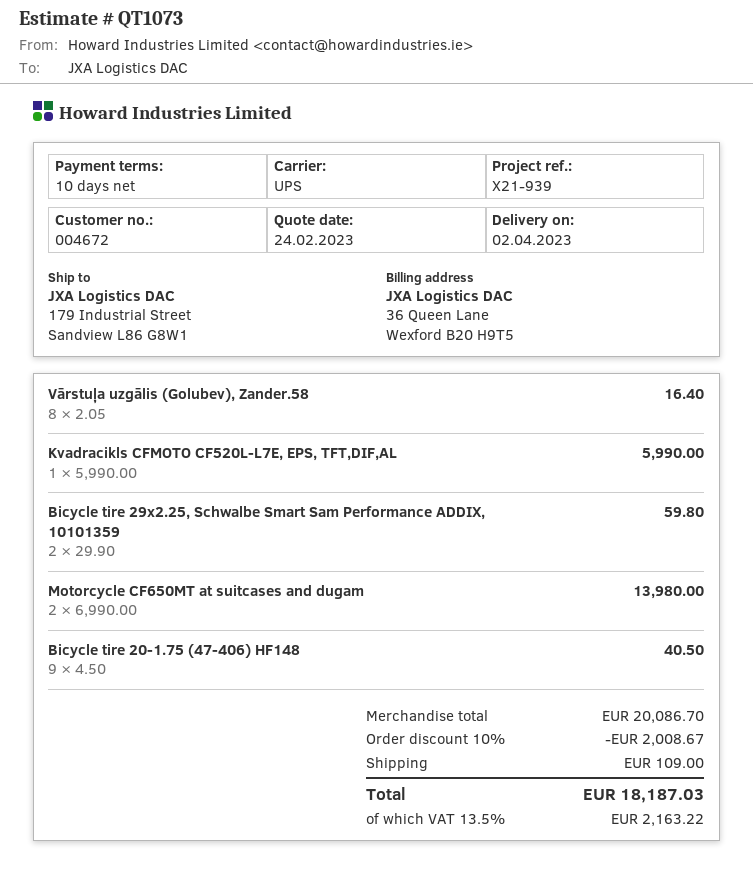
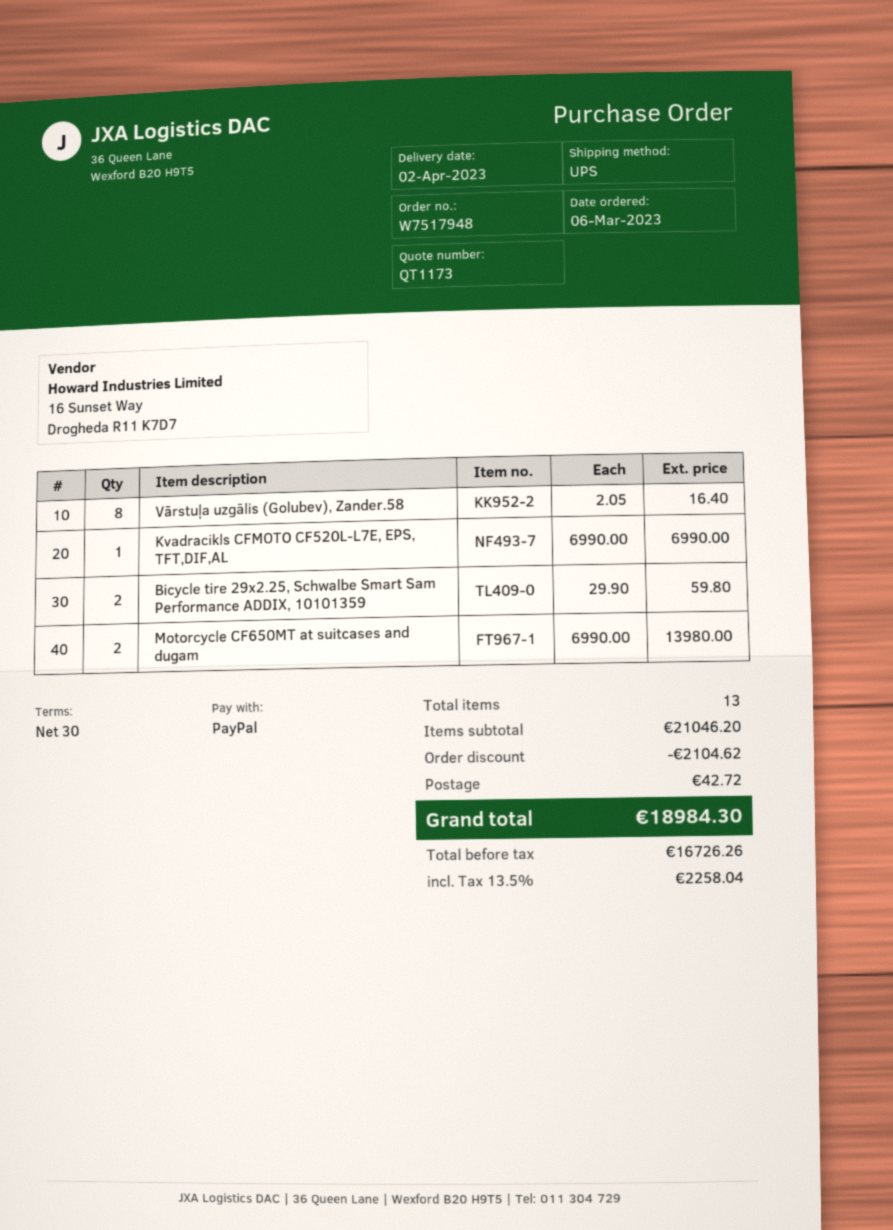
quote number: QT1073 -> QT1173
payment terms: 10 days -> 30 days
Kvadracikls CFMOTO CF520L-L7E, EPS, TFT,DIF,AL: 1 x 5990.00 = 5990.00 -> 1 x 6990.00 = 6990.00
Bicycle tire 20-1.75 (47-406) HF148: 9 x 4.50 = 40.50 -> none
subtotal: 20086.70 -> 21046.20
discount: 2008.67 -> 2104.62
shipping: 109.00 -> 42.72
tax: 13.5% = 2163.22 -> 13.5% = 2258.04
total: 18187.03 -> 18984.30

